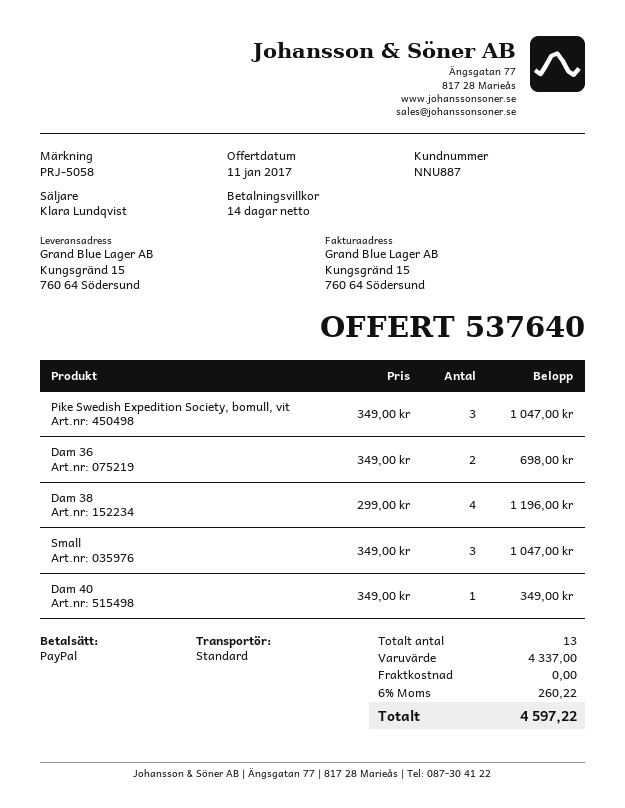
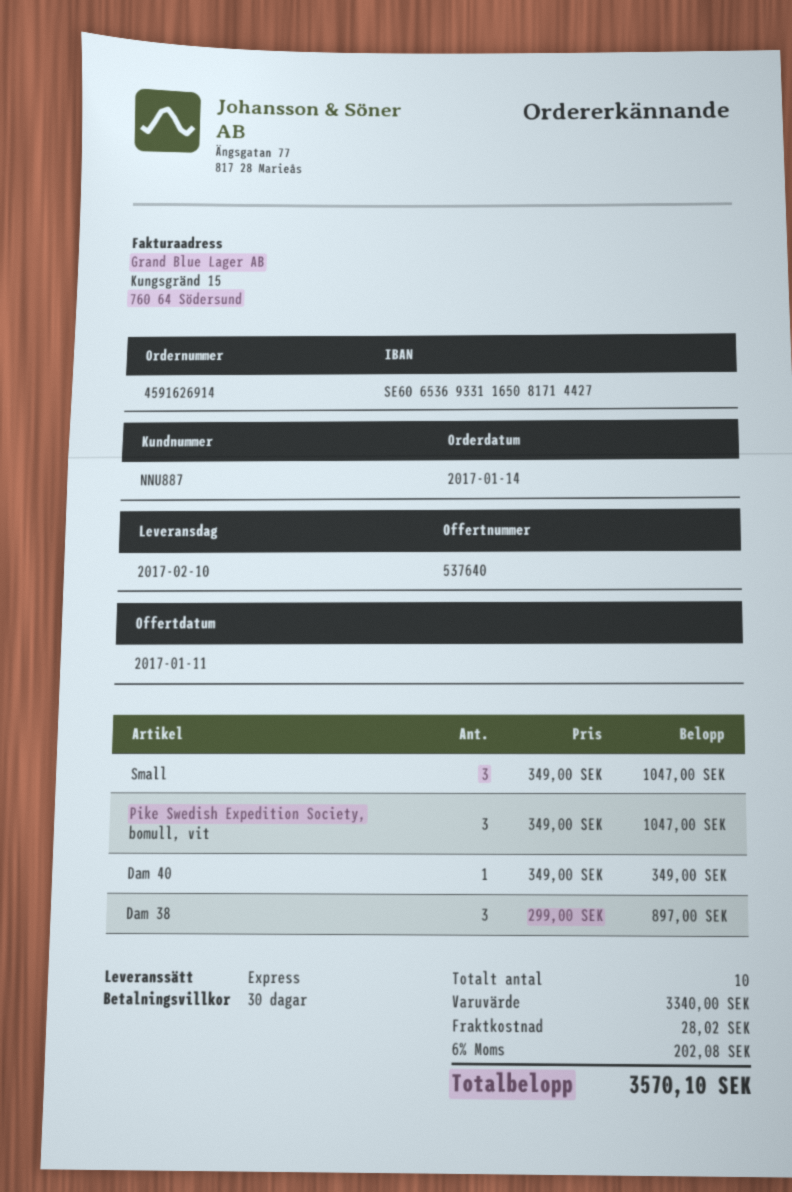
payment terms: 14 days -> 30 days
shipping method: standard -> express
Dam 36: 2 x 349.00 = 698.00 -> none
Dam 38: 4 x 299.00 = 1196.00 -> 3 x 299.00 = 897.00
total quantity: 13 -> 10
subtotal: 4337.00 -> 3340.00
shipping: 0.00 -> 28.02
tax: 6% = 260.22 -> 6% = 202.08
total: 4597.22 -> 3570.10

